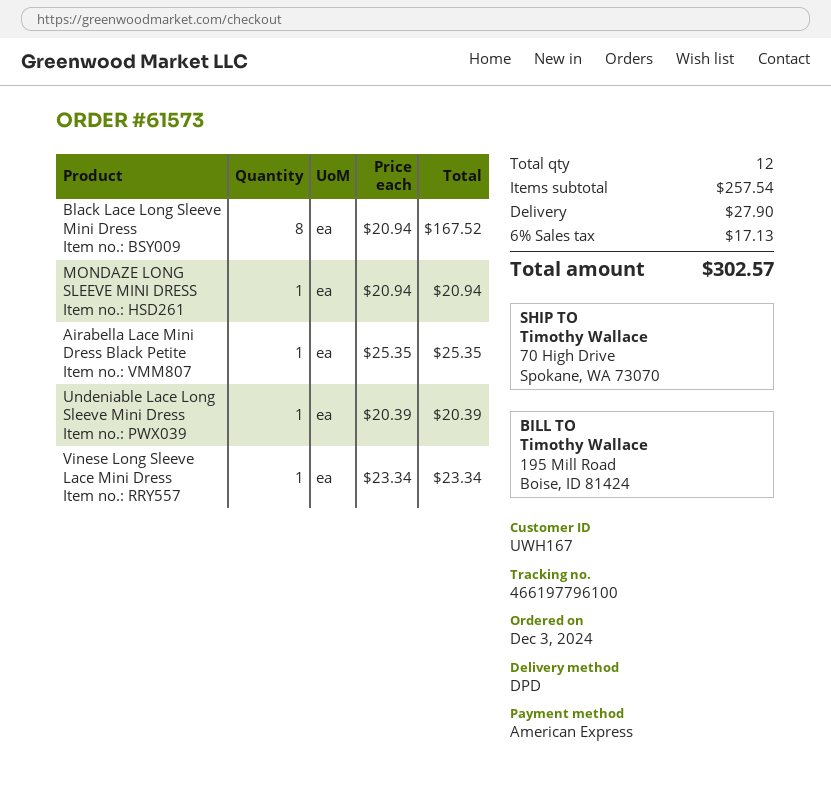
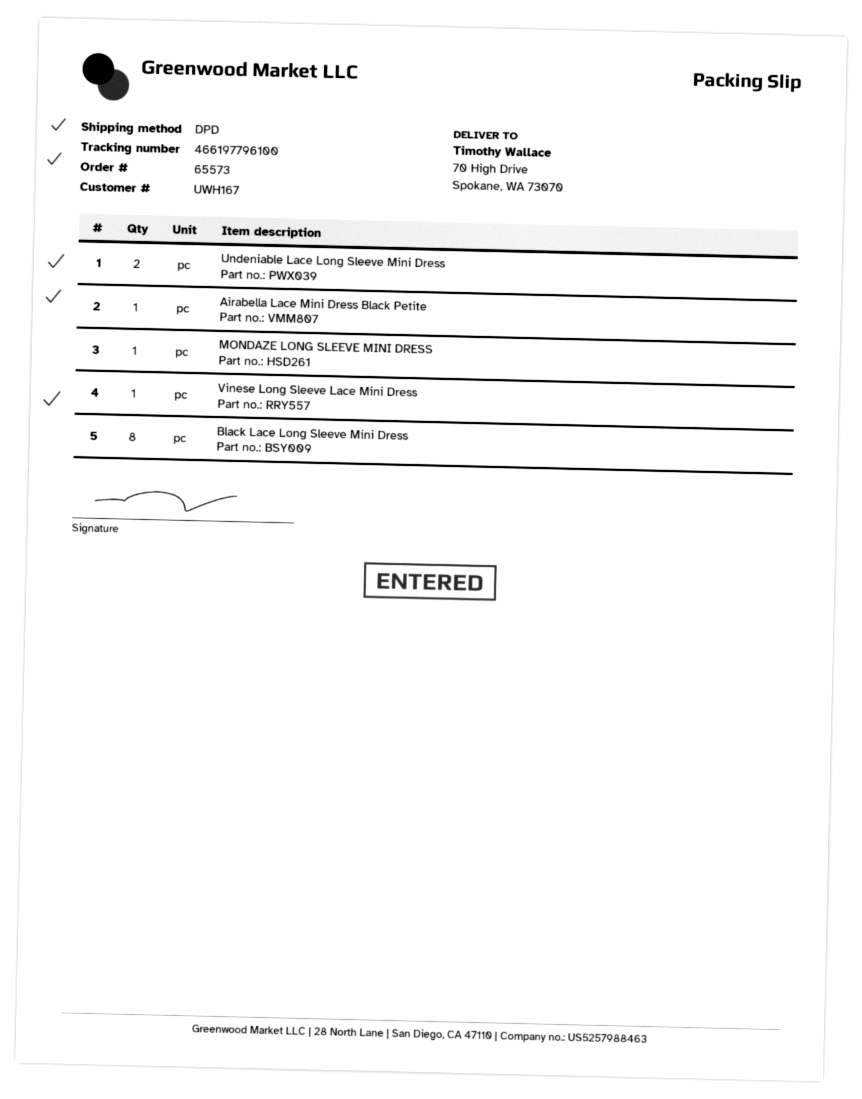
order number: 61573 -> 65573
Undeniable Lace Long Sleeve Mini Dress: 1 -> 2

